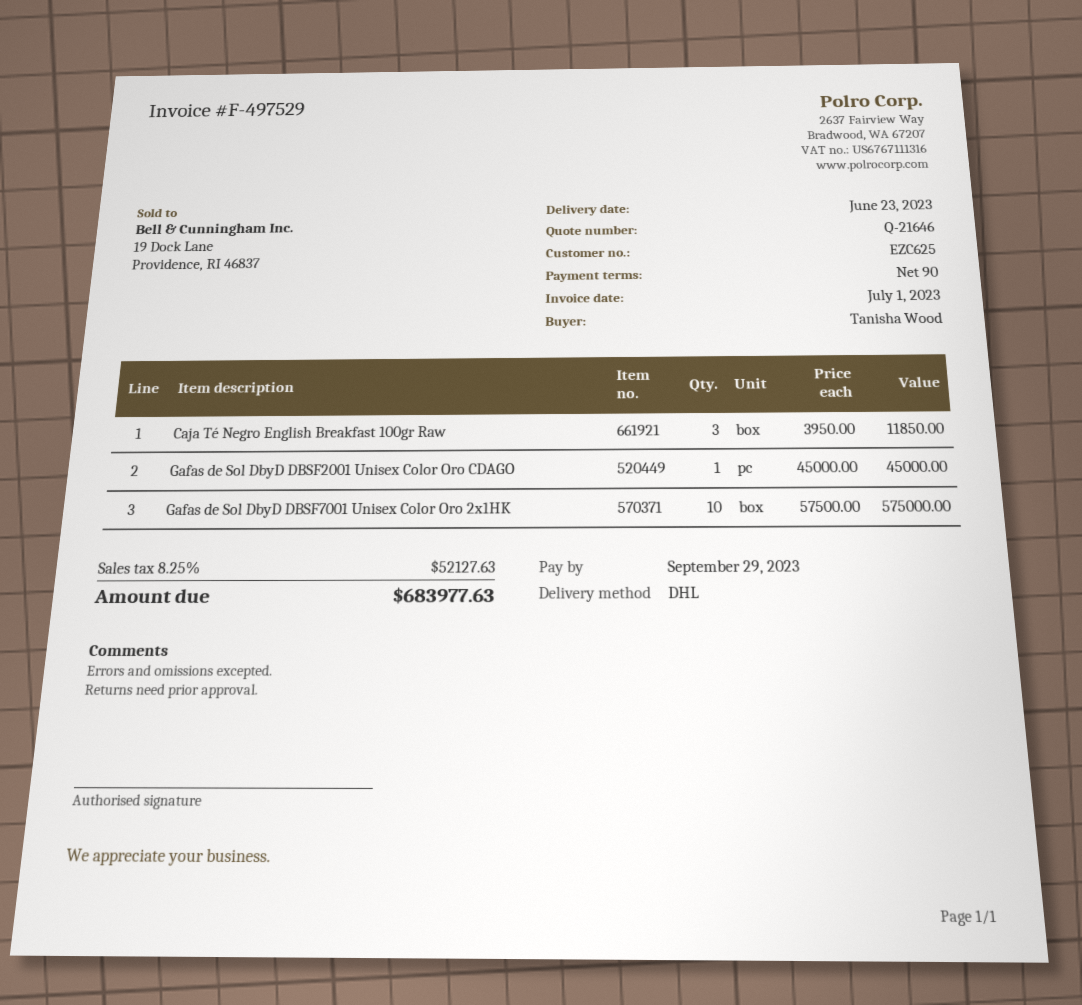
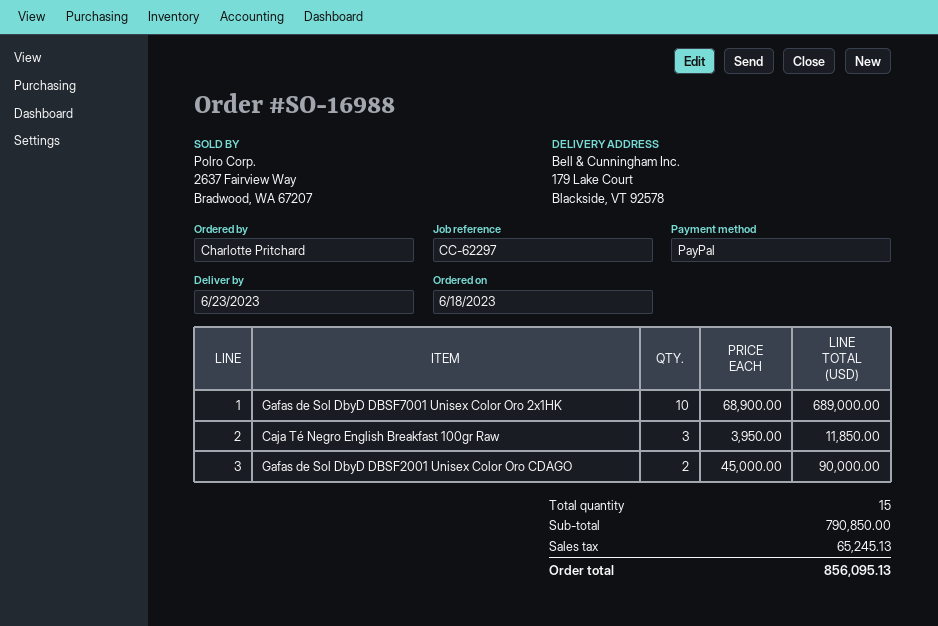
ordered by: Tanisha Wood -> Charlotte Pritchard
Gafas de Sol DbyD DBSF2001 Unisex Color Oro CDAGO: 1 x 45000.00 = 45000.00 -> 2 x 45000.00 = 90000.00
Gafas de Sol DbyD DBSF7001 Unisex Color Oro 2x1HK: 10 x 57500.00 = 575000.00 -> 10 x 68900.00 = 689000.00
tax: 52127.63 -> 65245.13
total: 683977.63 -> 856095.13

